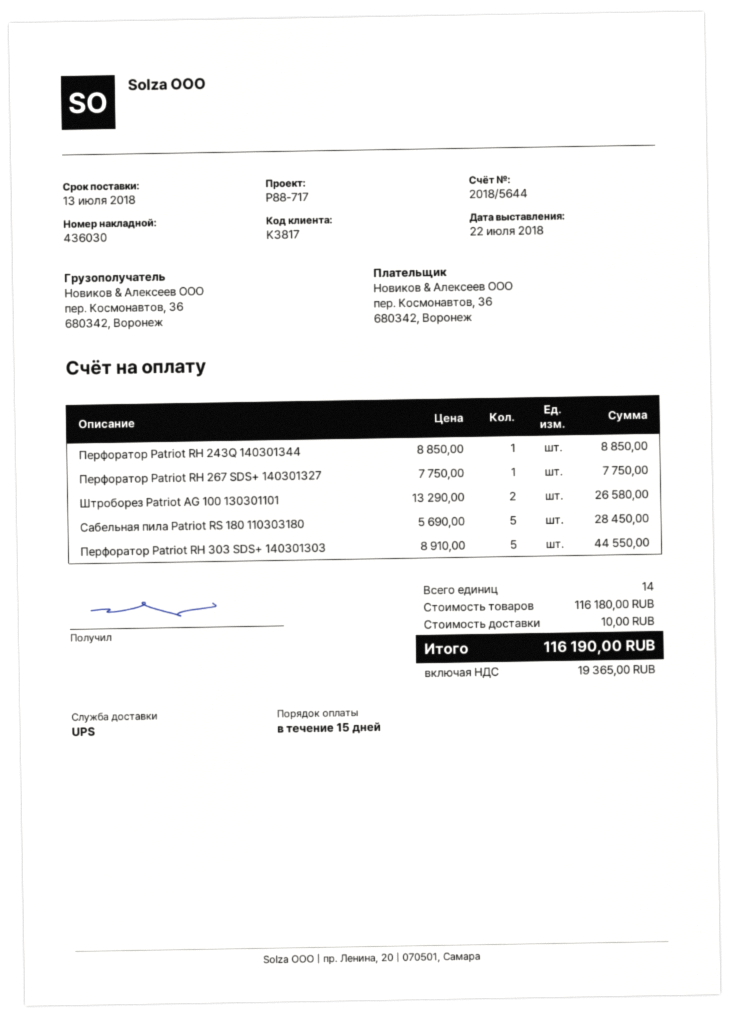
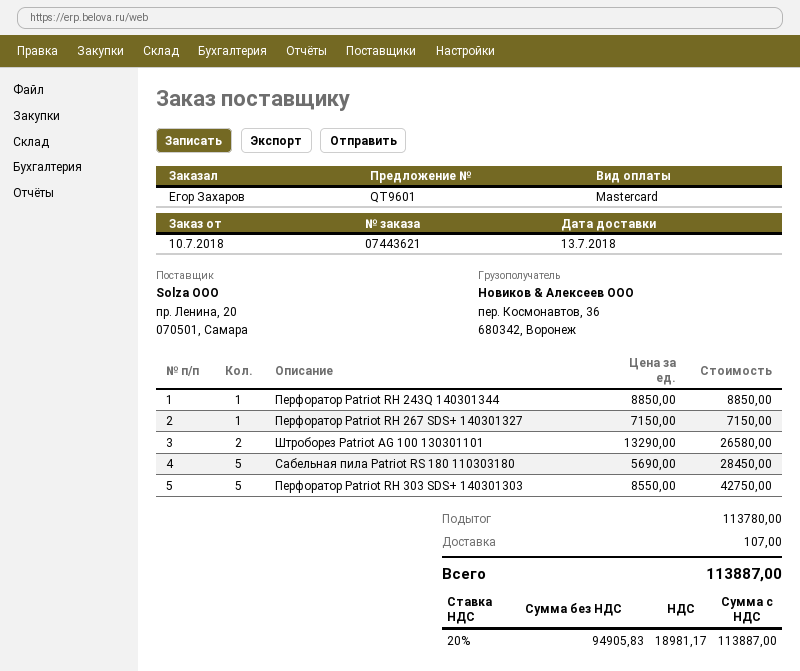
Перфоратор Patriot RH 267 SDS+ 140301327: 1 x 7750.00 = 7750.00 -> 1 x 7150.00 = 7150.00
Перфоратор Patriot RH 303 SDS+ 140301303: 5 x 8910.00 = 44550.00 -> 5 x 8550.00 = 42750.00
subtotal: 116180.00 -> 113780.00
shipping: 10.00 -> 107.00
tax: 19365.00 -> 18981.17
total: 116190.00 -> 113887.00

